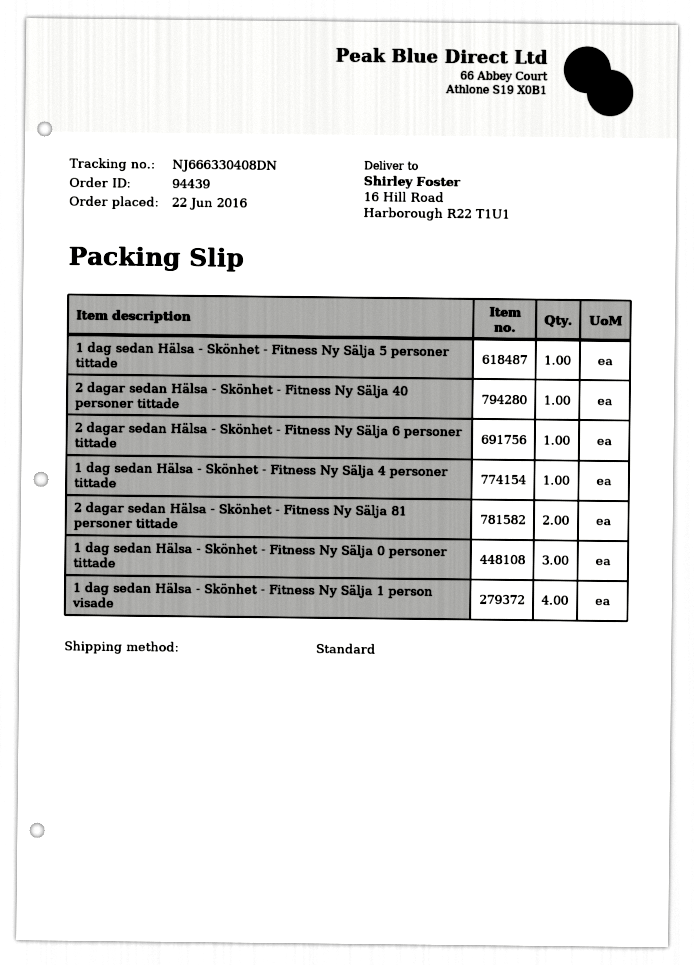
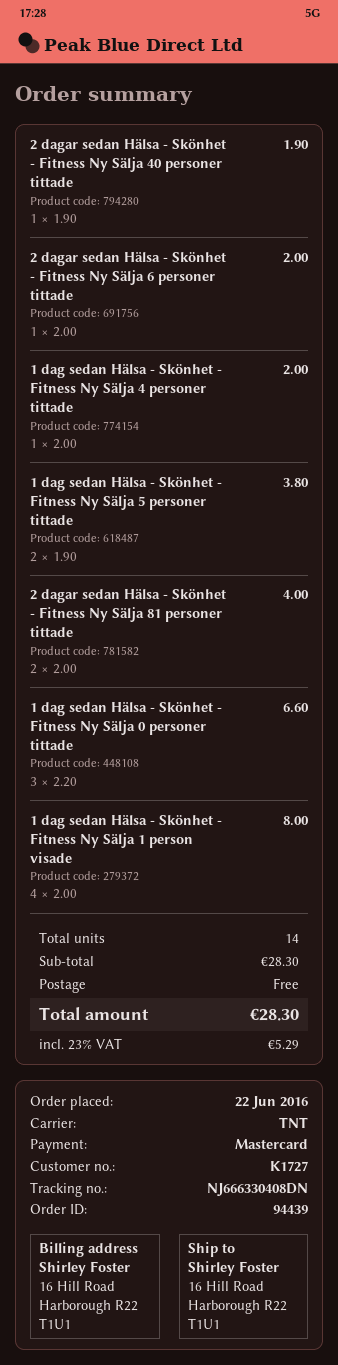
shipping method: standard -> TNT
1 dag sedan Hälsa - Skönhet - Fitness Ny Sälja 5 personer tittade: 1 -> 2

